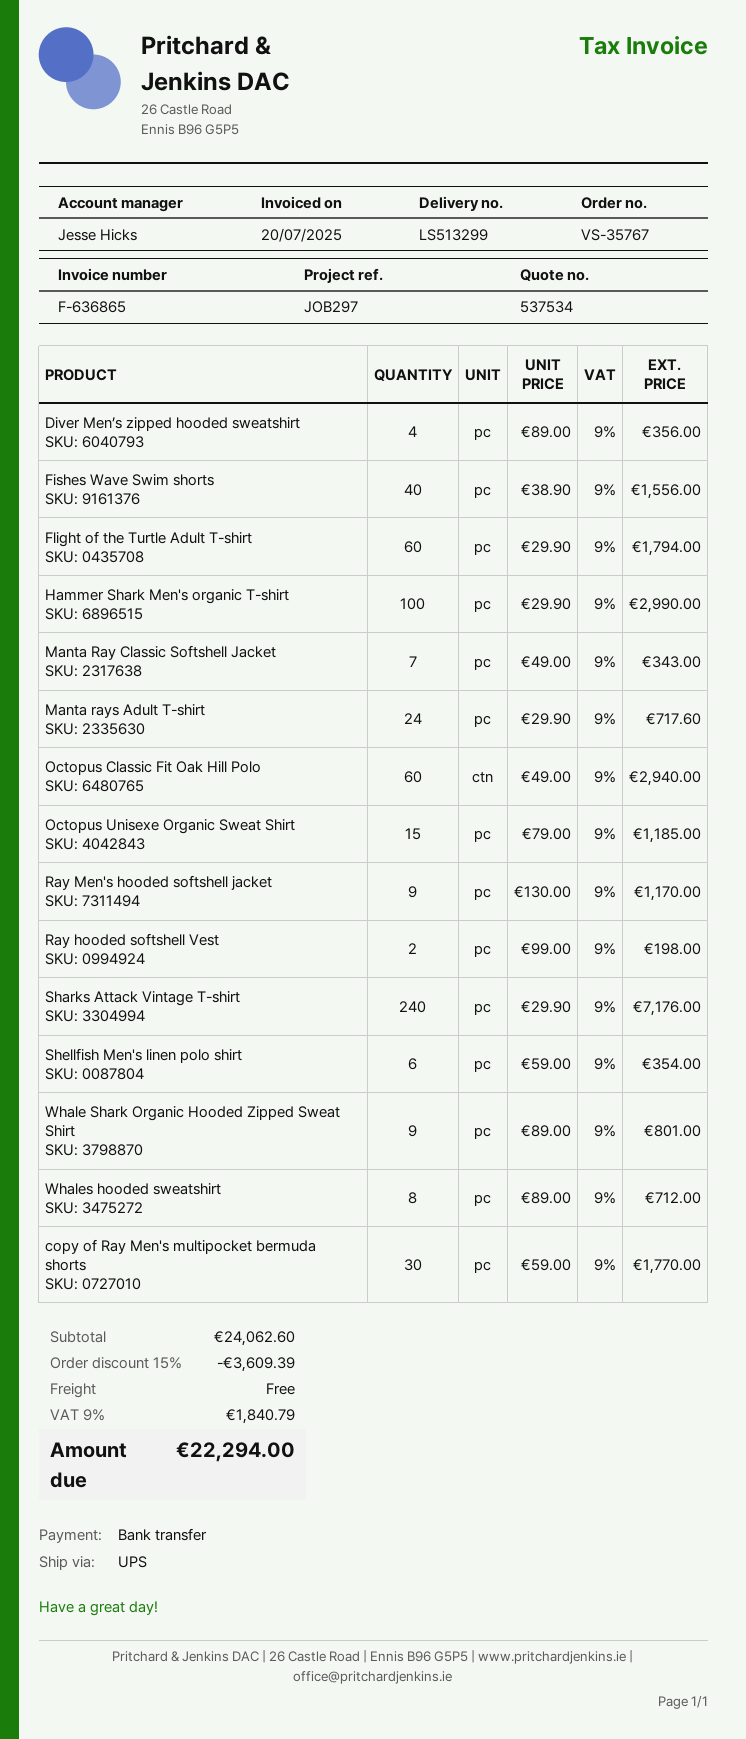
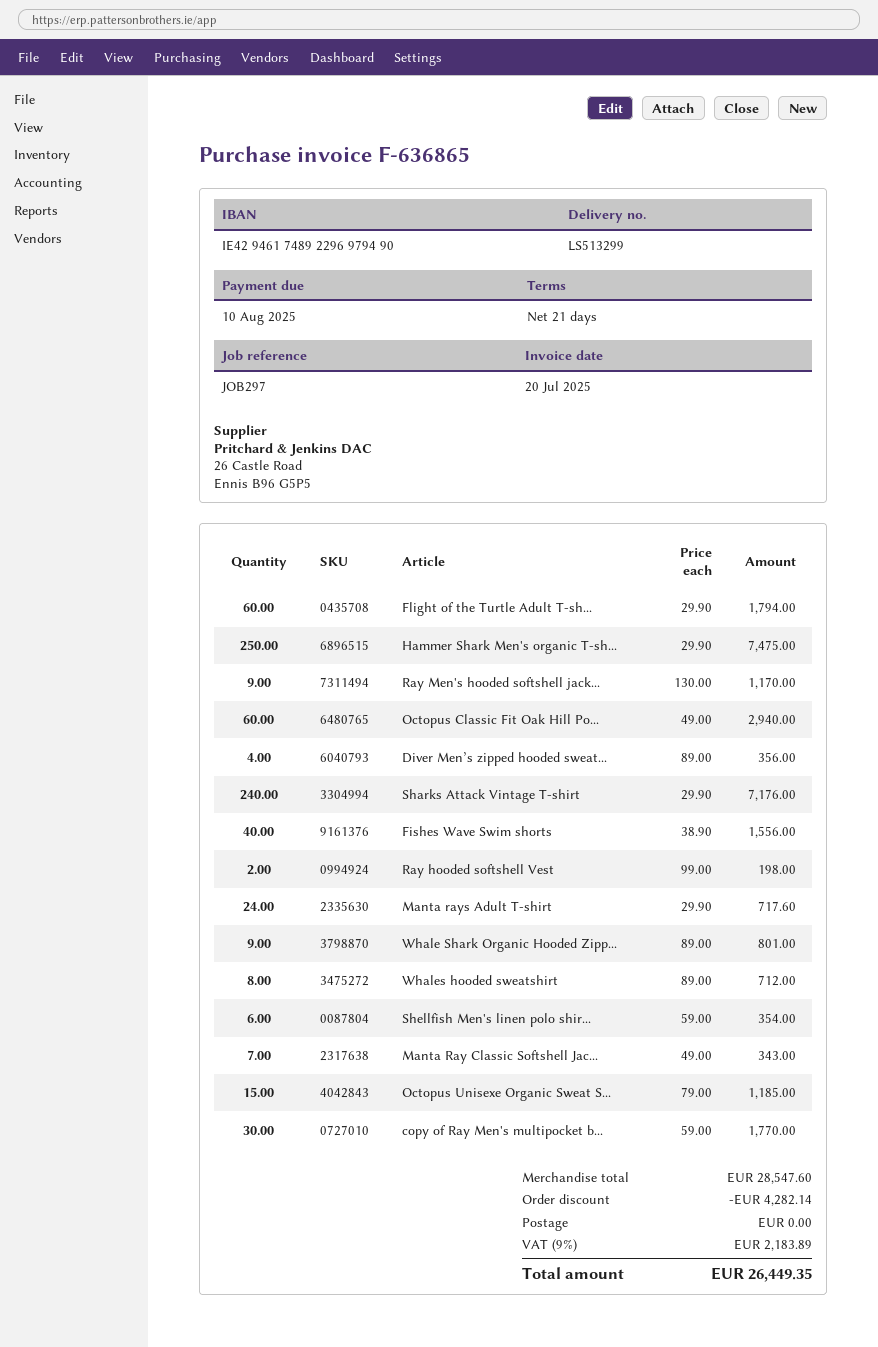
Hammer Shark Men's organic T-shirt: 100 x 29.90 = 2990.00 -> 250 x 29.90 = 7475.00
subtotal: 24062.60 -> 28547.60
discount: 3609.39 -> 4282.14
tax: 9% = 1840.79 -> 9% = 2183.89
total: 22294.00 -> 26449.35

